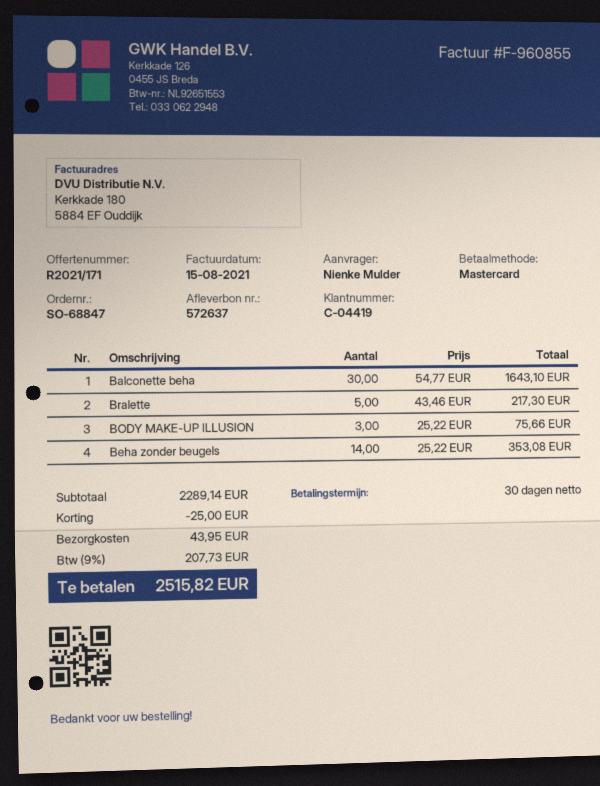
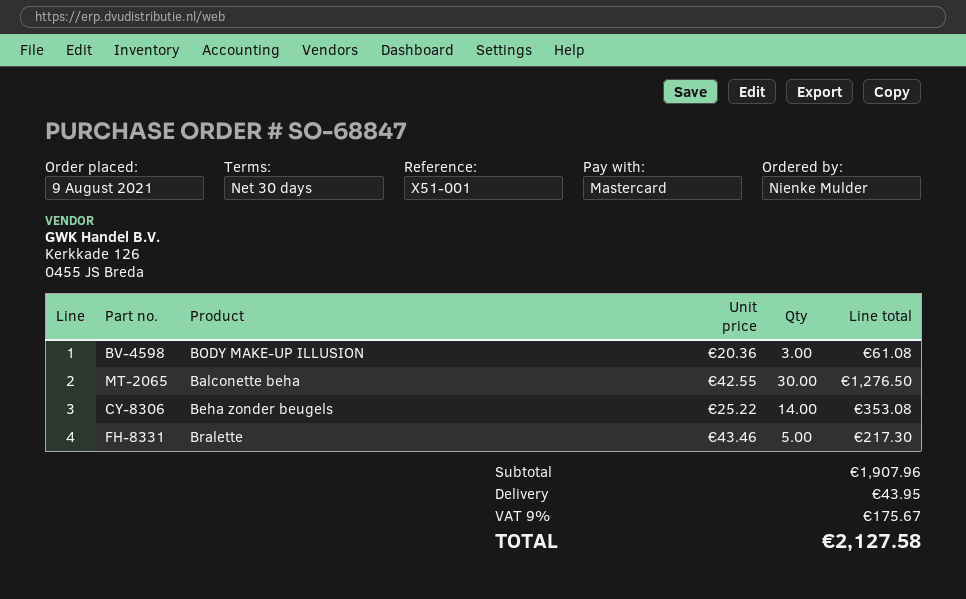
Balconette beha: 30 x 54.77 = 1643.10 -> 30 x 42.55 = 1276.50
BODY MAKE-UP ILLUSION: 3 x 25.22 = 75.66 -> 3 x 20.36 = 61.08
subtotal: 2289.14 -> 1907.96
discount: 25.00 -> none
tax: 9% = 207.73 -> 9% = 175.67
total: 2515.82 -> 2127.58

